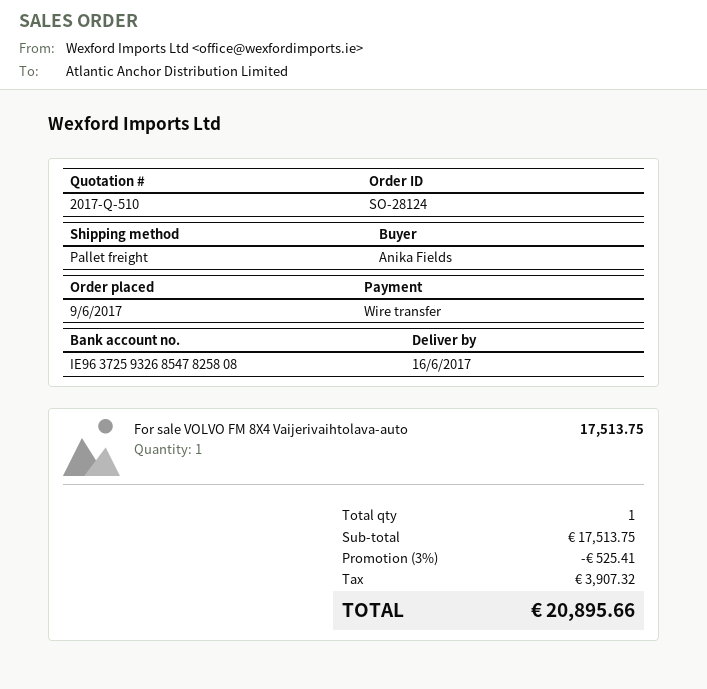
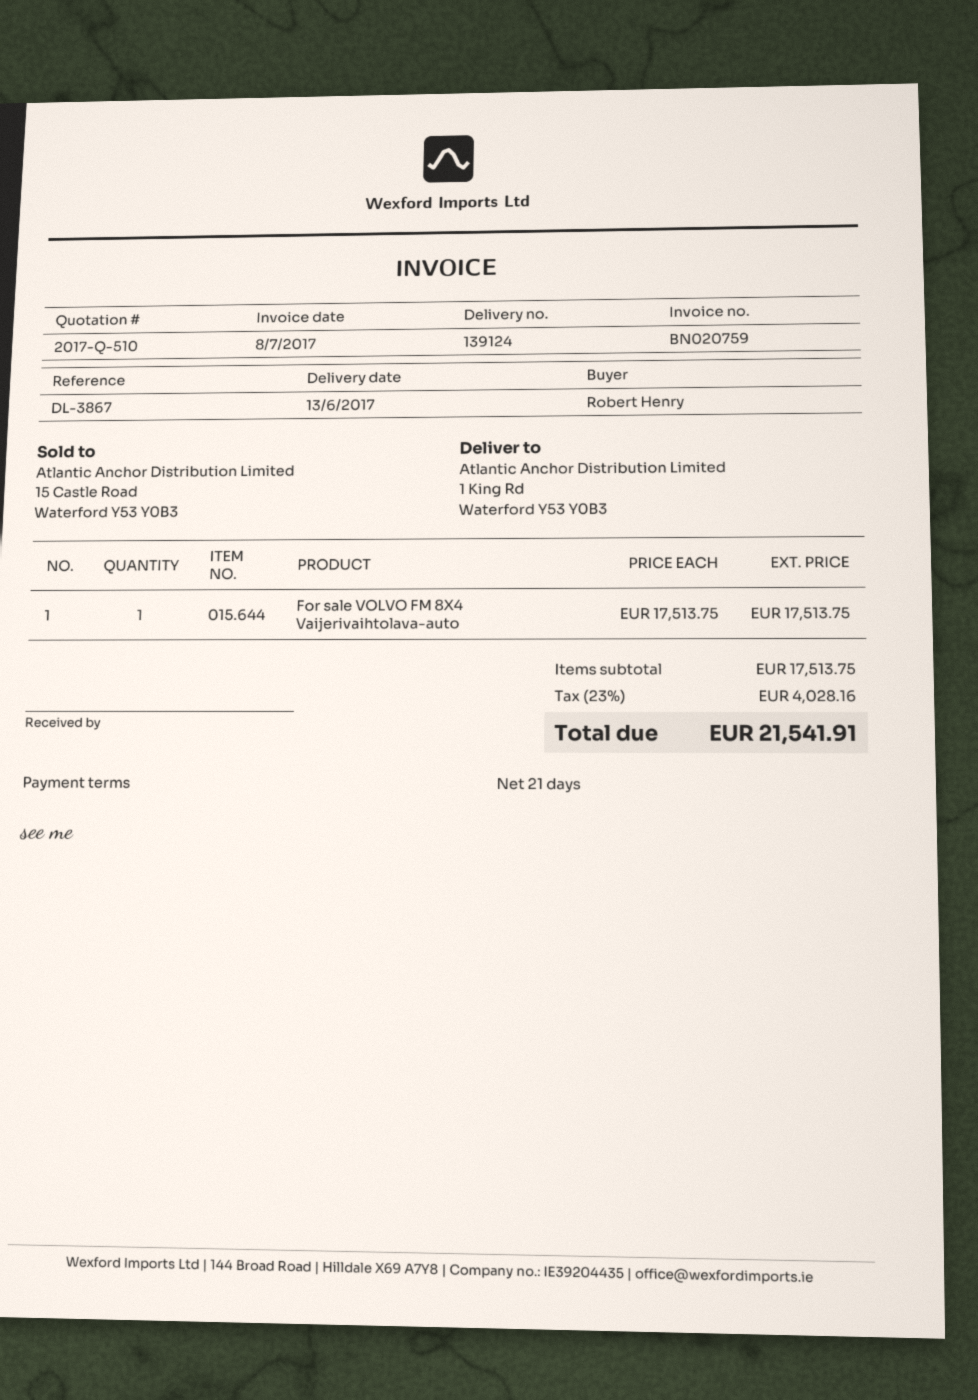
delivery date: 2017-06-16 -> 2017-06-13
ordered by: Anika Fields -> Robert Henry
discount: 3% = 525.41 -> none
tax: 3907.32 -> 4028.16
total: 20895.66 -> 21541.91

